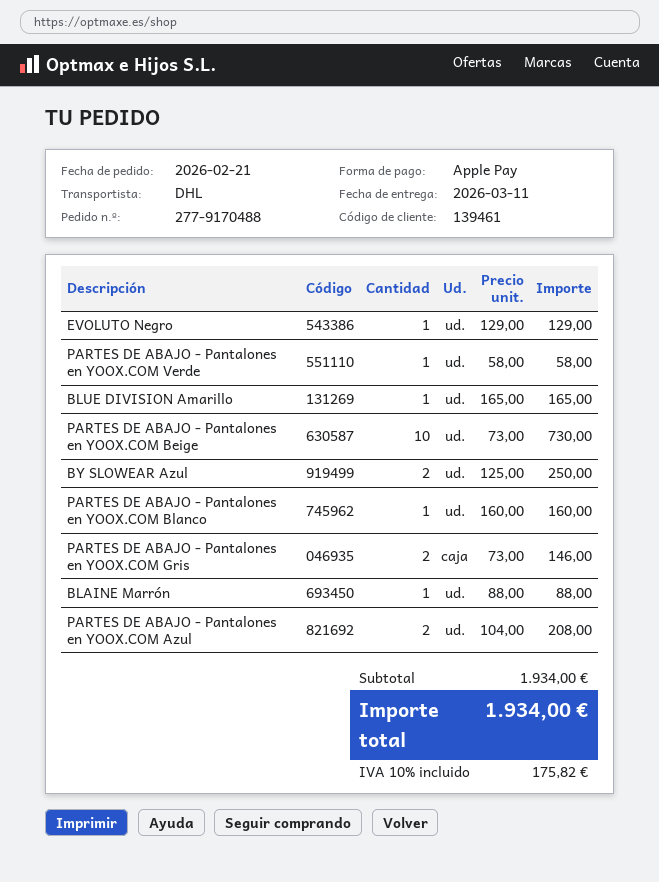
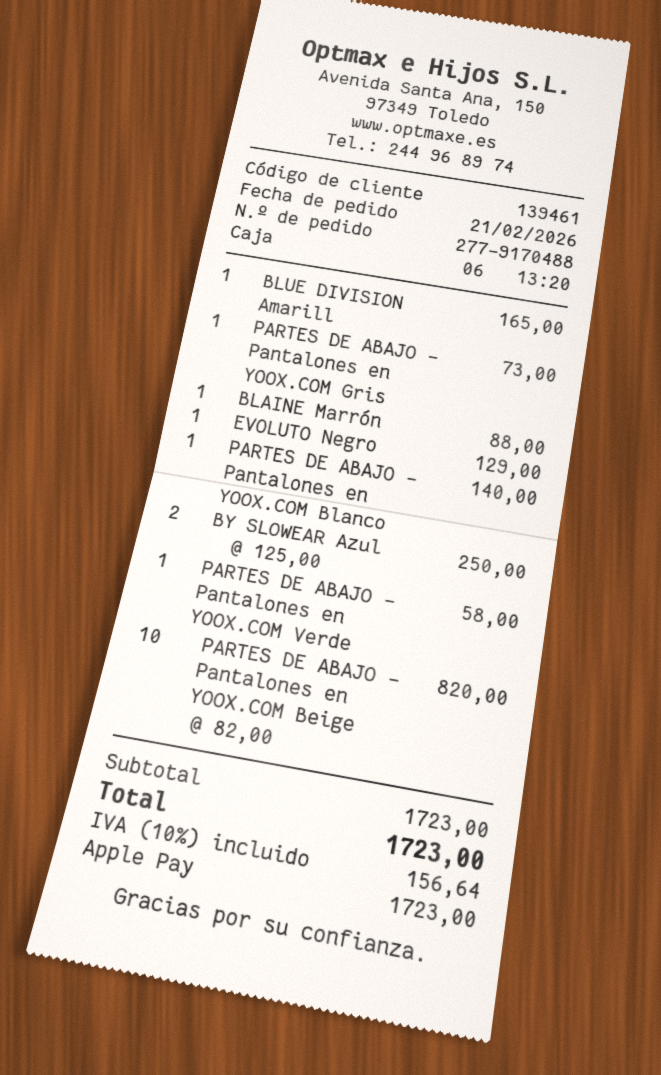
PARTES DE ABAJO - Pantalones en YOOX.COM Beige: 10 x 73.00 = 730.00 -> 10 x 82.00 = 820.00
PARTES DE ABAJO - Pantalones en YOOX.COM Blanco: 1 x 160.00 = 160.00 -> 1 x 140.00 = 140.00
PARTES DE ABAJO - Pantalones en YOOX.COM Gris: 2 x 73.00 = 146.00 -> 1 x 73.00 = 73.00
PARTES DE ABAJO - Pantalones en YOOX.COM Azul: 2 x 104.00 = 208.00 -> none
subtotal: 1934.00 -> 1723.00
tax: 10% = 175.82 -> 10% = 156.64
total: 1934.00 -> 1723.00

